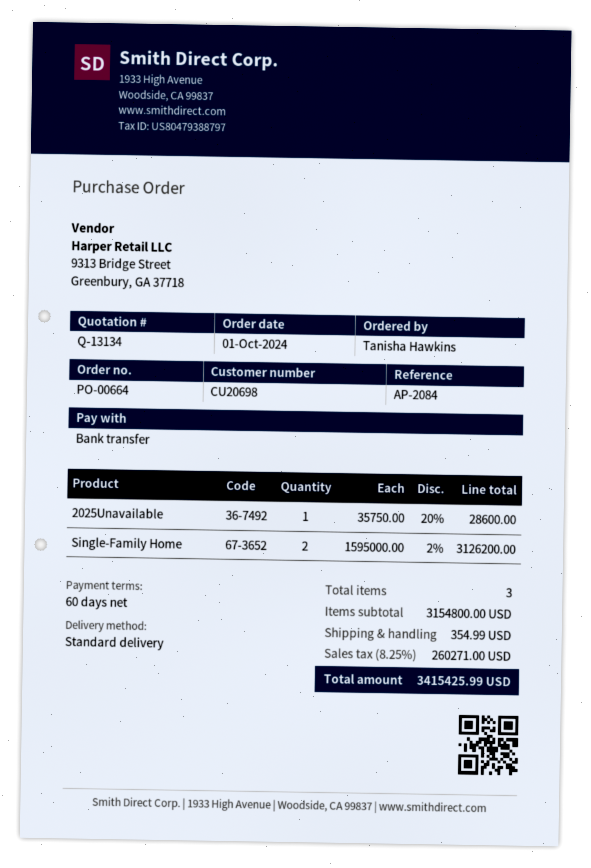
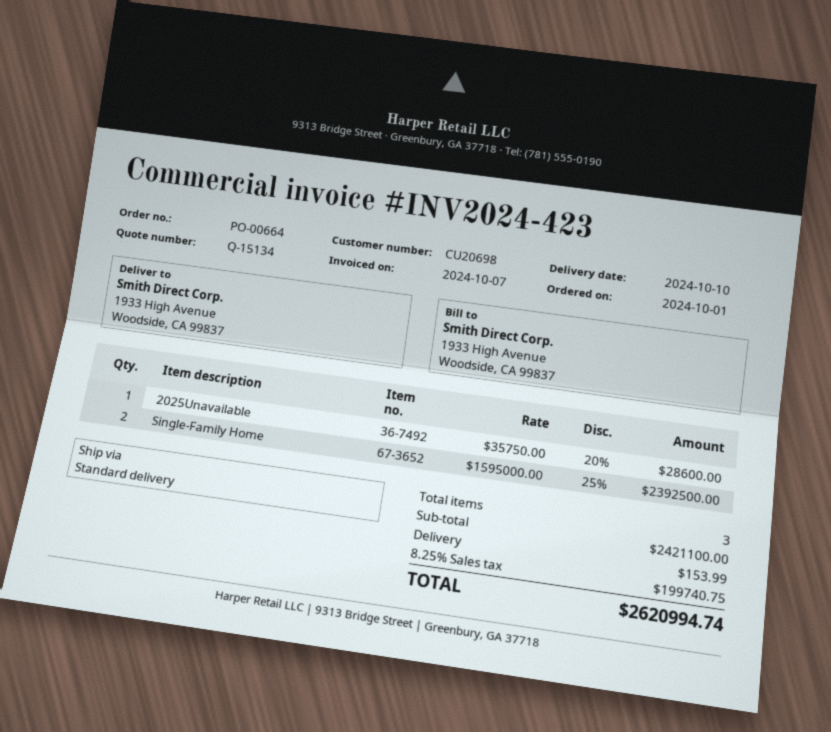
quote number: Q-13134 -> Q-15134
Single-Family Home: 2 x 1595000.00 - 2% = 3126200.00 -> 2 x 1595000.00 - 25% = 2392500.00
subtotal: 3154800.00 -> 2421100.00
shipping: 354.99 -> 153.99
tax: 8.25% = 260271.00 -> 8.25% = 199740.75
total: 3415425.99 -> 2620994.74

